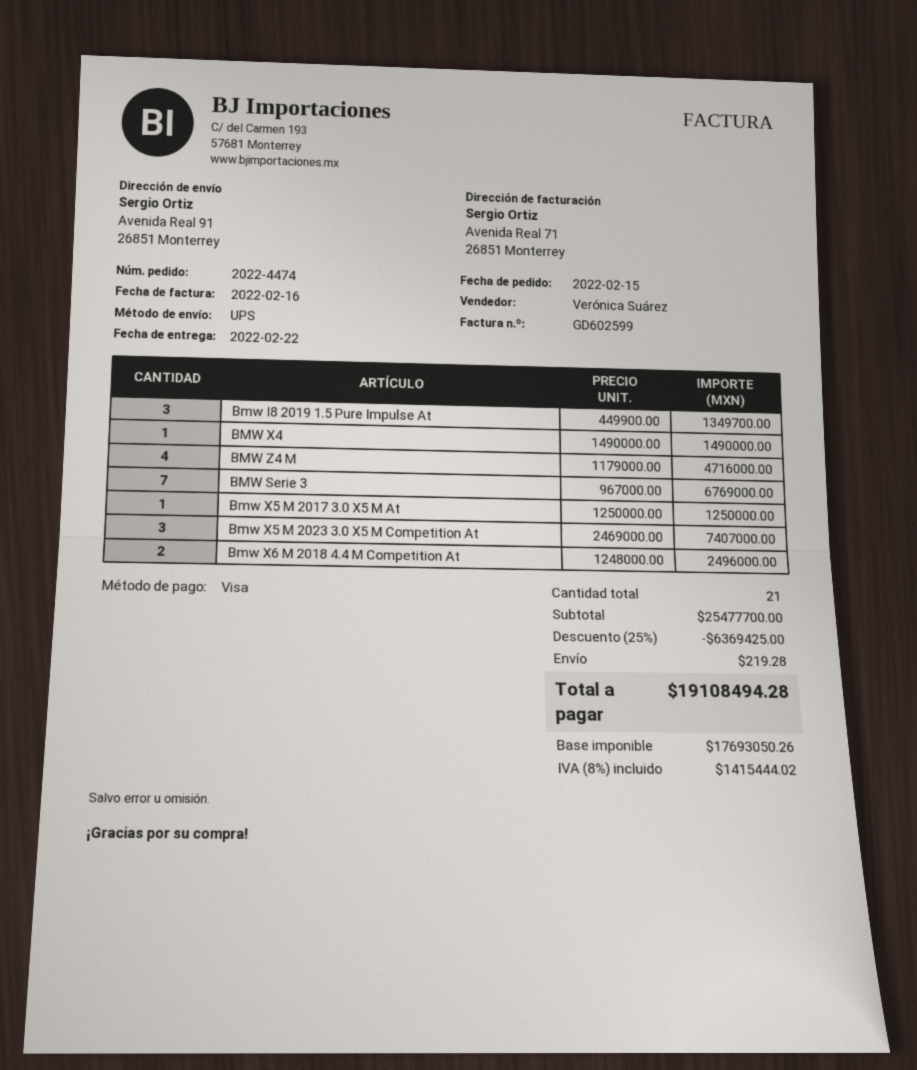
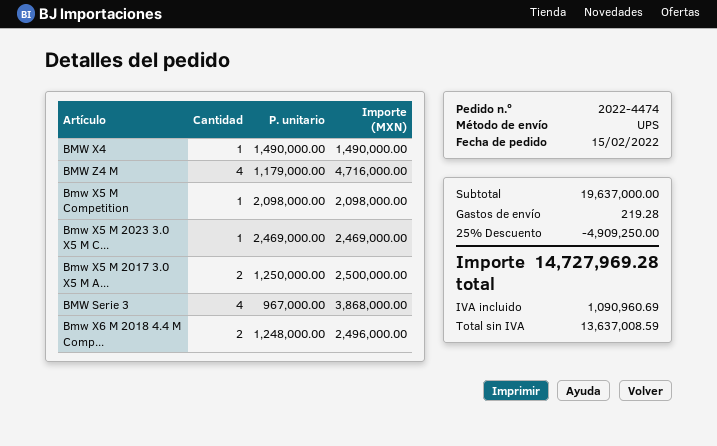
Bmw I8 2019 1.5 Pure Impulse At: 3 x 449900.00 = 1349700.00 -> none
BMW Serie 3: 7 x 967000.00 = 6769000.00 -> 4 x 967000.00 = 3868000.00
Bmw X5 M 2017 3.0 X5 M At: 1 x 1250000.00 = 1250000.00 -> 2 x 1250000.00 = 2500000.00
Bmw X5 M 2023 3.0 X5 M Competition At: 3 x 2469000.00 = 7407000.00 -> 1 x 2469000.00 = 2469000.00
Bmw X5 M Competition: none -> 1 x 2098000.00 = 2098000.00
subtotal: 25477700.00 -> 19637000.00
discount: 25% = 6369425.00 -> 25% = 4909250.00
net: 17693050.26 -> 13637008.59
tax: 1415444.02 -> 1090960.69
total: 19108494.28 -> 14727969.28

